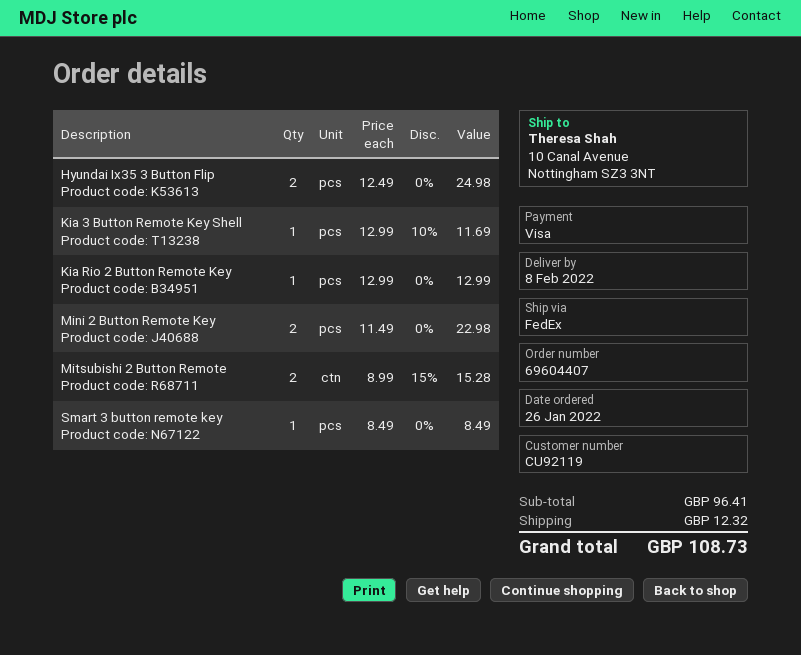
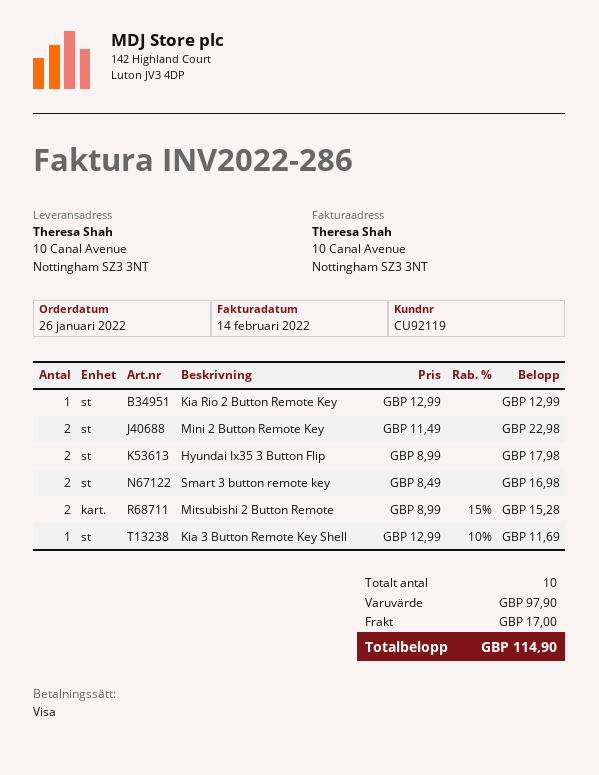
Hyundai Ix35 3 Button Flip: 2 x 12.49 = 24.98 -> 2 x 8.99 = 17.98
Smart 3 button remote key: 1 x 8.49 = 8.49 -> 2 x 8.49 = 16.98
subtotal: 96.41 -> 97.90
shipping: 12.32 -> 17.00
total: 108.73 -> 114.90

